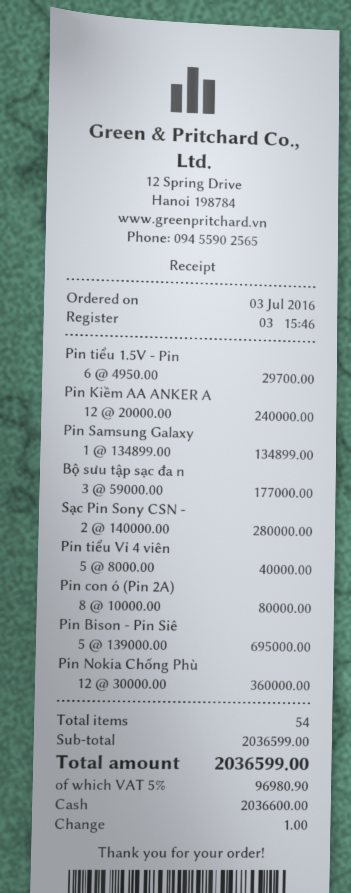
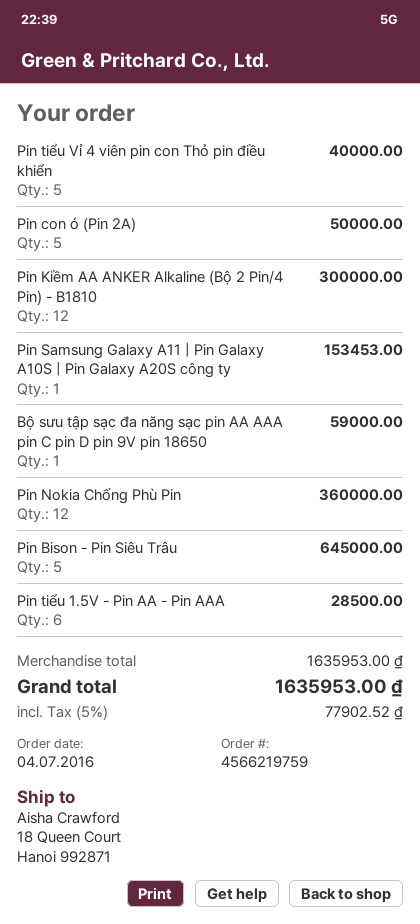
order date: 2016-07-03 -> 2016-07-04
Pin tiểu 1.5V - Pin: 6 for 29700.00 -> 6 for 28500.00
Pin Kiềm AA ANKER A: 12 for 240000.00 -> 12 for 300000.00
Pin Samsung Galaxy: 1 for 134899.00 -> 1 for 153453.00
Bộ sưu tập sạc đa n: 3 for 177000.00 -> 1 for 59000.00
Sạc Pin Sony CSN -: 2 for 280000.00 -> none
Pin con ó (Pin 2A): 8 for 80000.00 -> 5 for 50000.00
Pin Bison - Pin Siê: 5 for 695000.00 -> 5 for 645000.00
subtotal: 2036599.00 -> 1635953.00
tax: 5% = 96980.90 -> 5% = 77902.52
total: 2036599.00 -> 1635953.00

